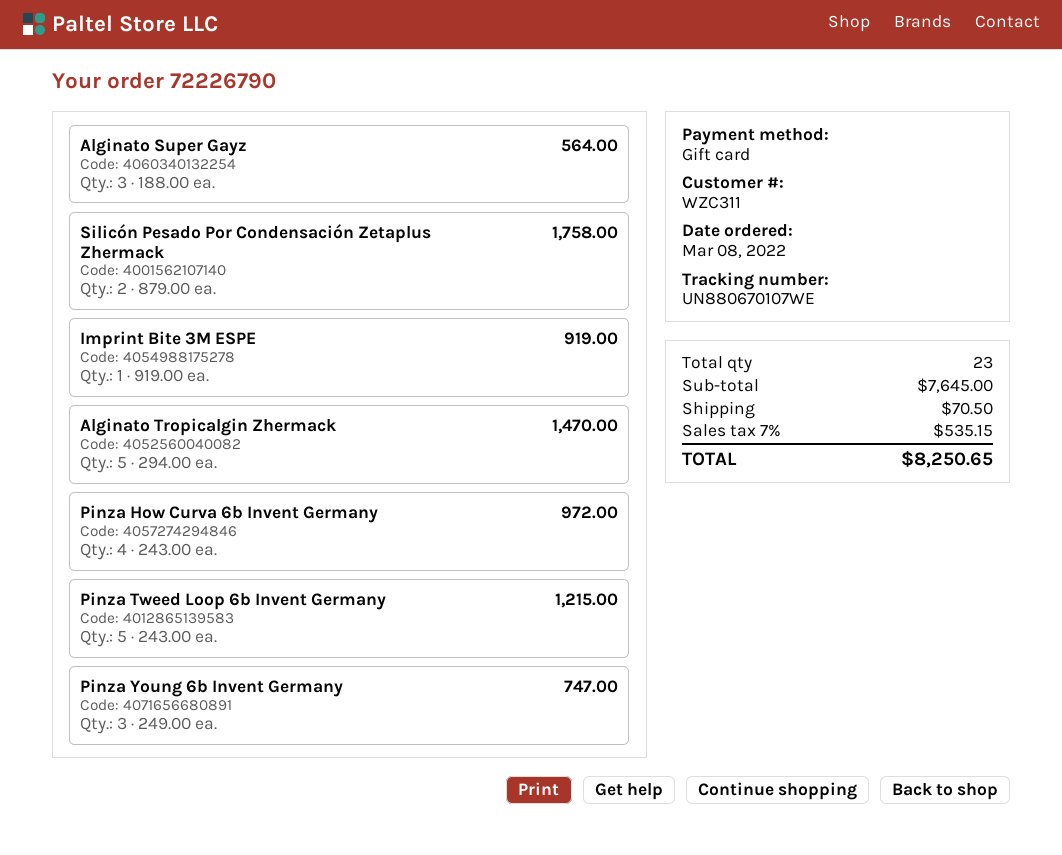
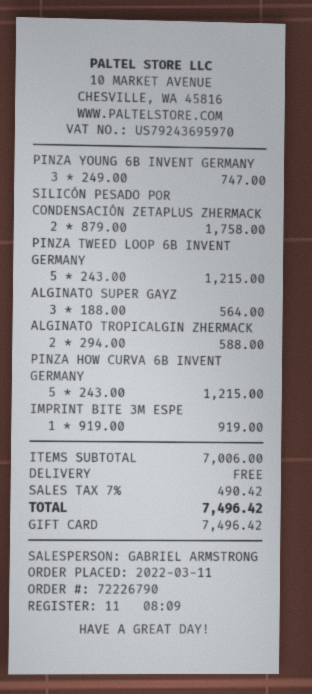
order date: 2022-03-08 -> 2022-03-11
Alginato Tropicalgin Zhermack: 5 x 294.00 = 1470.00 -> 2 x 294.00 = 588.00
Pinza How Curva 6b Invent Germany: 4 x 243.00 = 972.00 -> 5 x 243.00 = 1215.00
subtotal: 7645.00 -> 7006.00
shipping: 70.50 -> 0.00
tax: 7% = 535.15 -> 7% = 490.42
total: 8250.65 -> 7496.42

